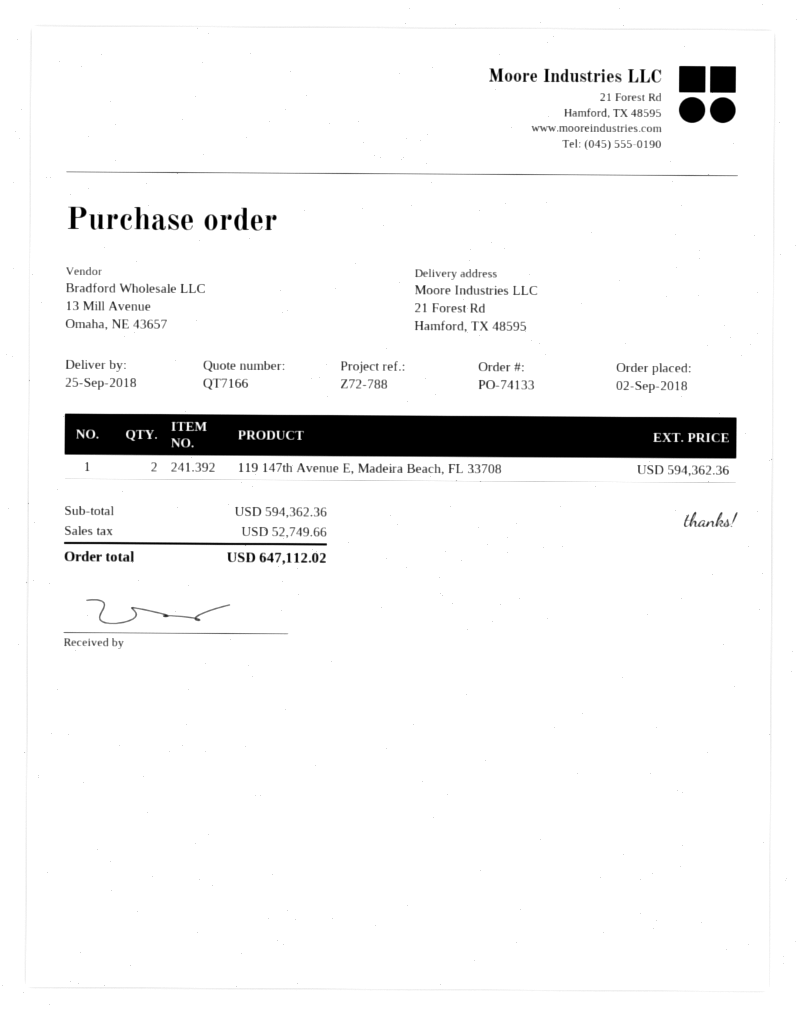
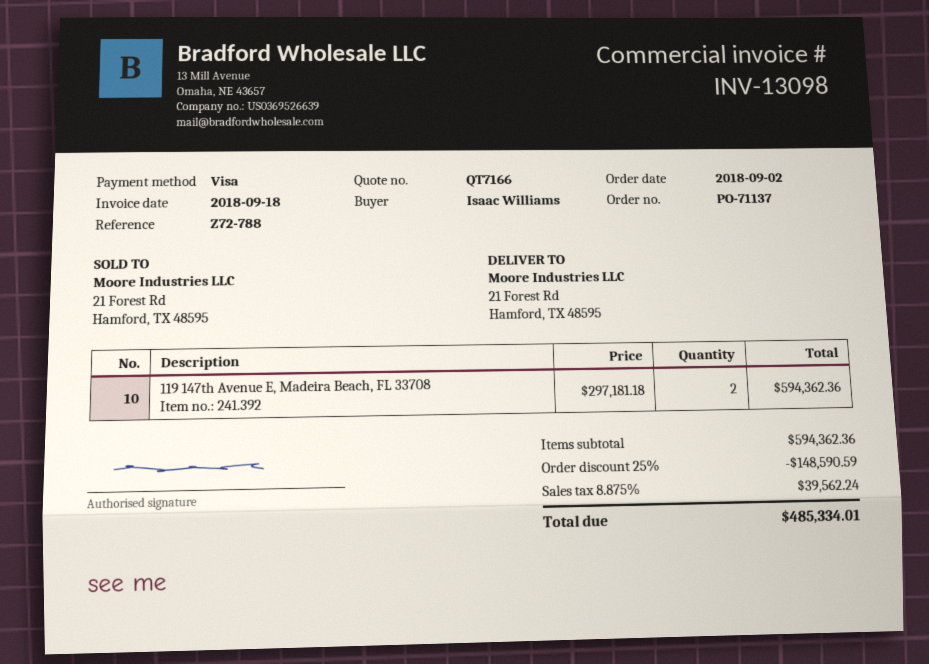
order number: PO-74133 -> PO-71137
discount: none -> 25% = 148590.59
tax: 52749.66 -> 39562.24
total: 647112.02 -> 485334.01

